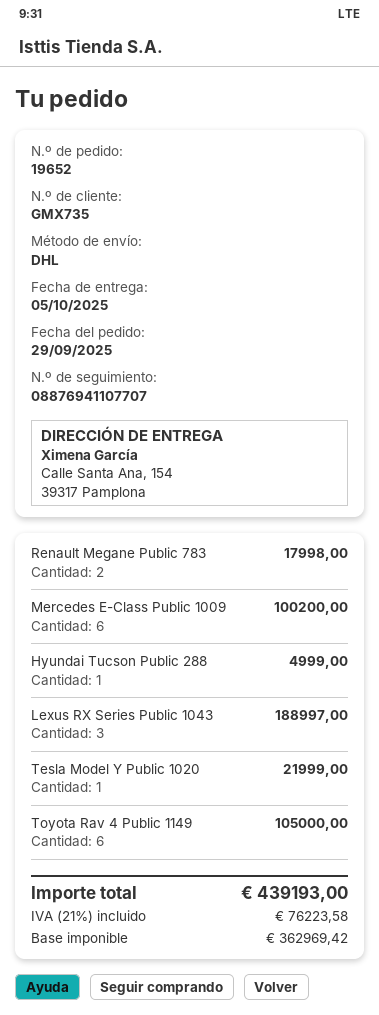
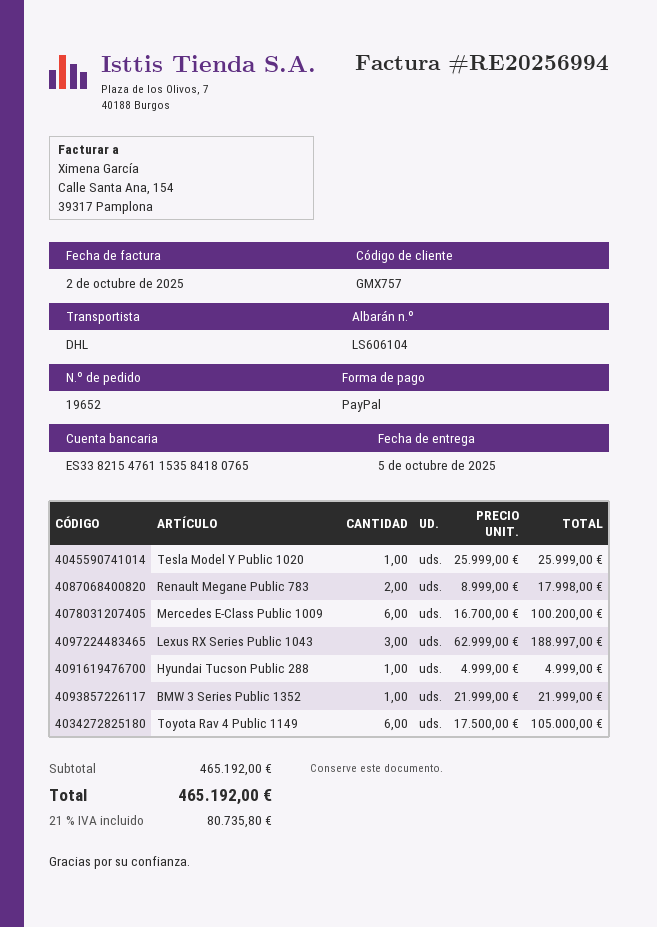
customer number: GMX735 -> GMX757
Tesla Model Y Public 1020: 1 for 21999.00 -> 1 for 25999.00
BMW 3 Series Public 1352: none -> 1 for 21999.00
tax: 21% = 76223.58 -> 21% = 80735.80
total: 439193.00 -> 465192.00

